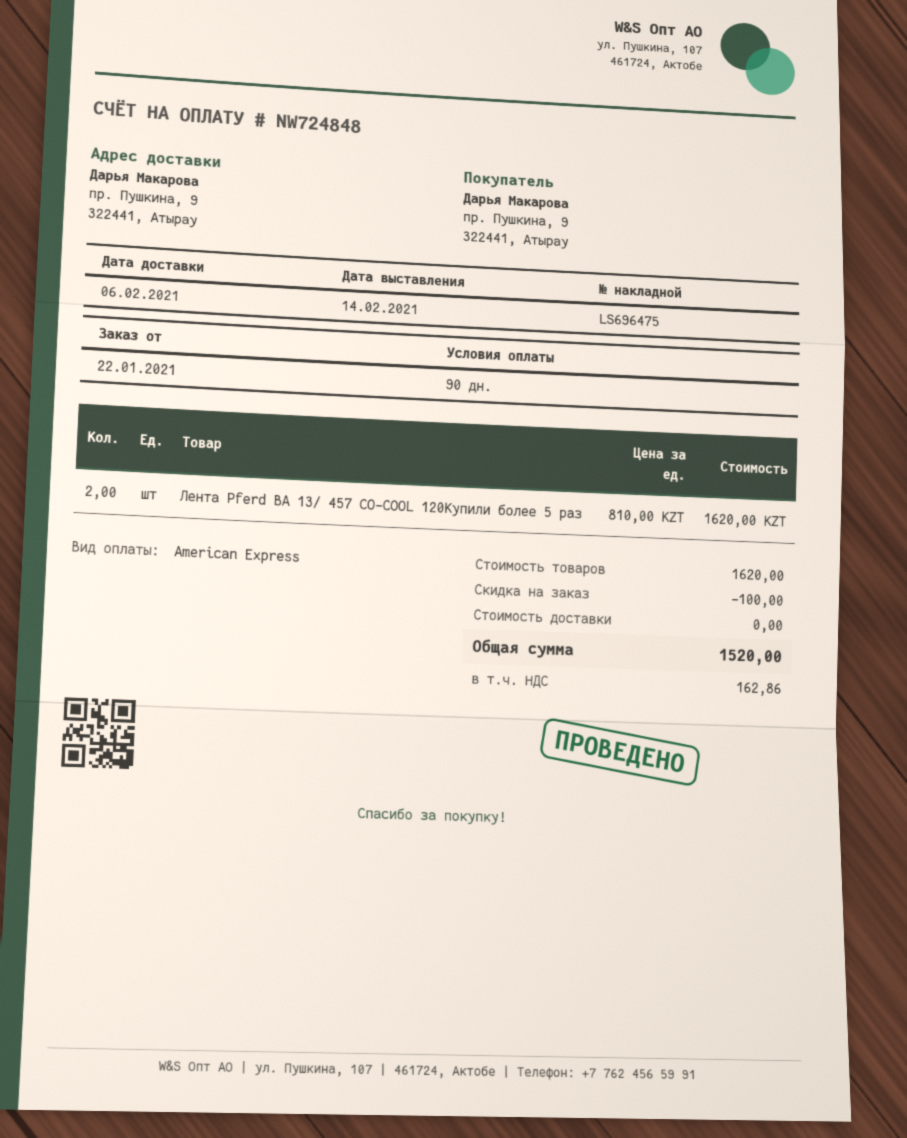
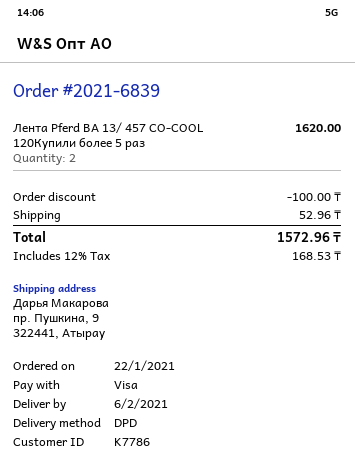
payment method: American Express -> Visa
shipping: 0.00 -> 52.96
tax: 162.86 -> 168.53
total: 1520.00 -> 1572.96

